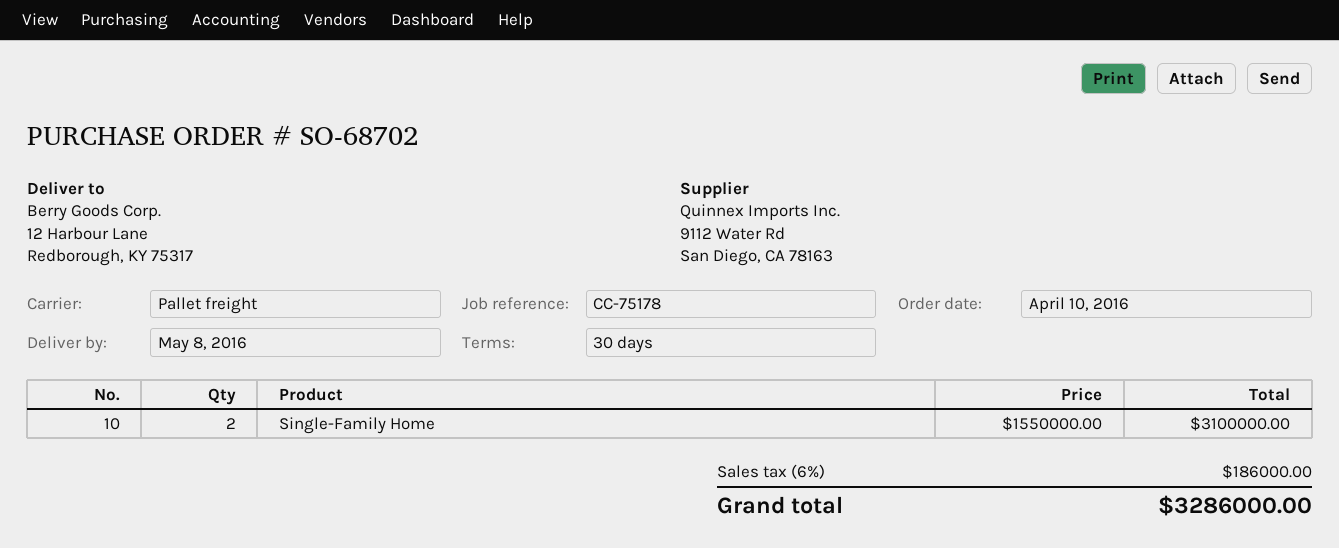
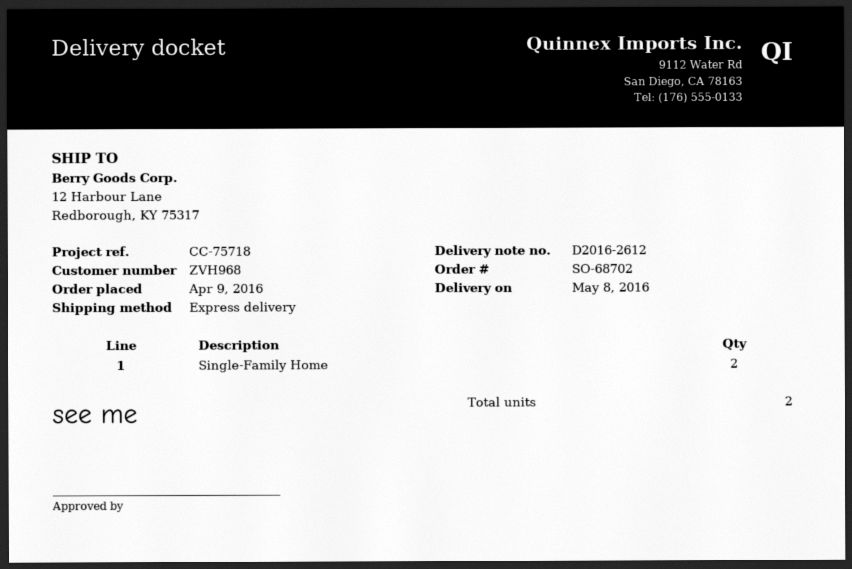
order date: 2016-04-10 -> 2016-04-09
reference: CC-75178 -> CC-75718
shipping method: pallet freight -> express

